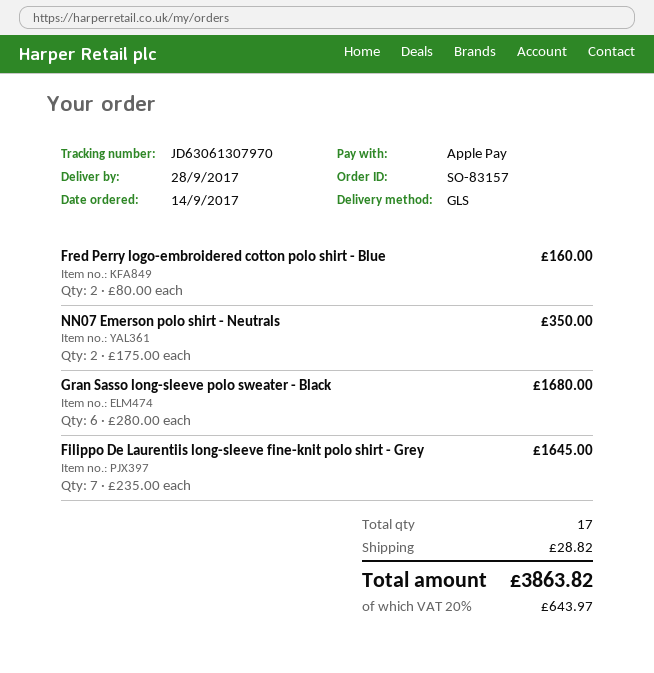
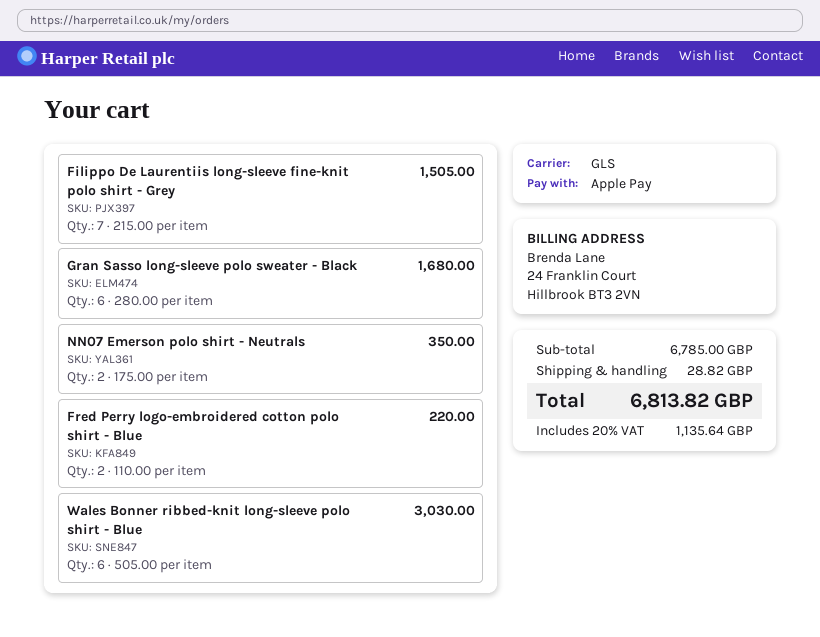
Fred Perry logo-embroidered cotton polo shirt - Blue: 2 x 80.00 = 160.00 -> 2 x 110.00 = 220.00
Filippo De Laurentiis long-sleeve fine-knit polo shirt - Grey: 7 x 235.00 = 1645.00 -> 7 x 215.00 = 1505.00
Wales Bonner ribbed-knit long-sleeve polo shirt - Blue: none -> 6 x 505.00 = 3030.00
tax: 20% = 643.97 -> 20% = 1135.64
total: 3863.82 -> 6813.82

